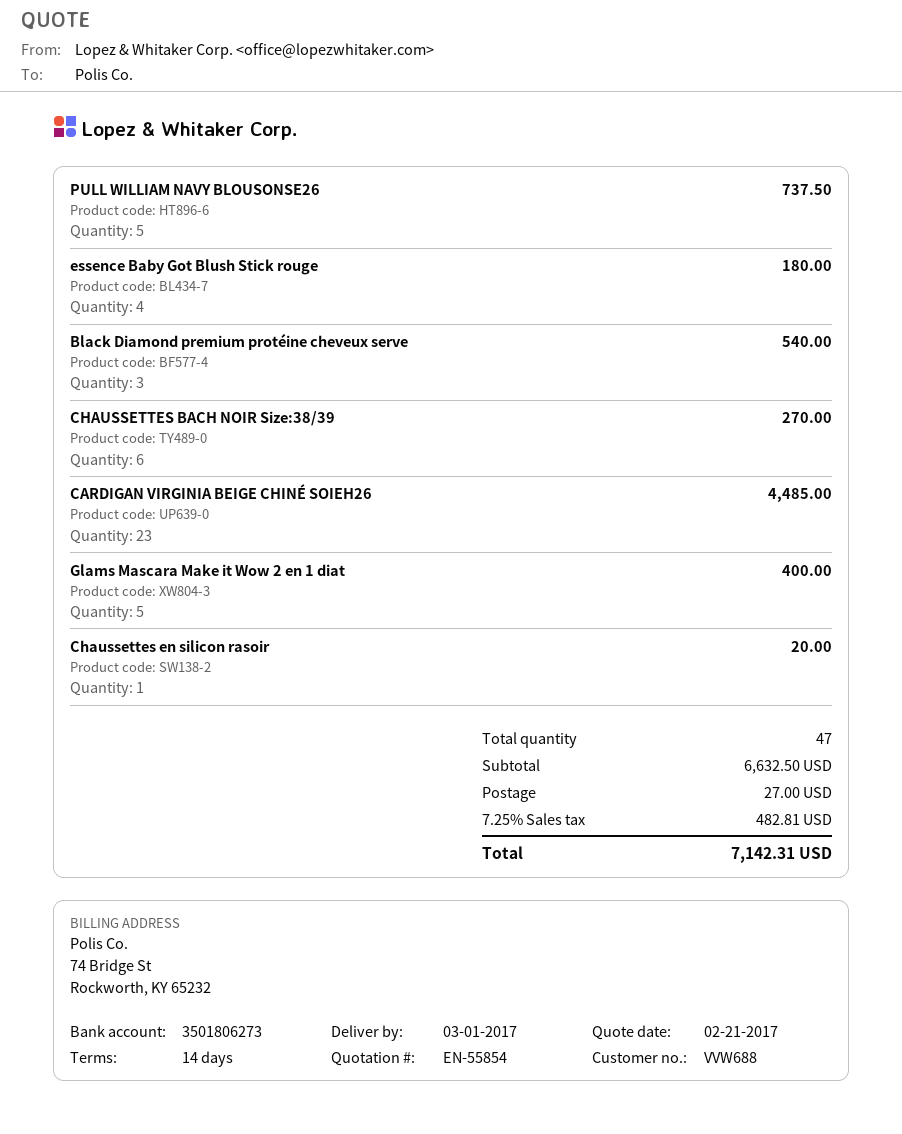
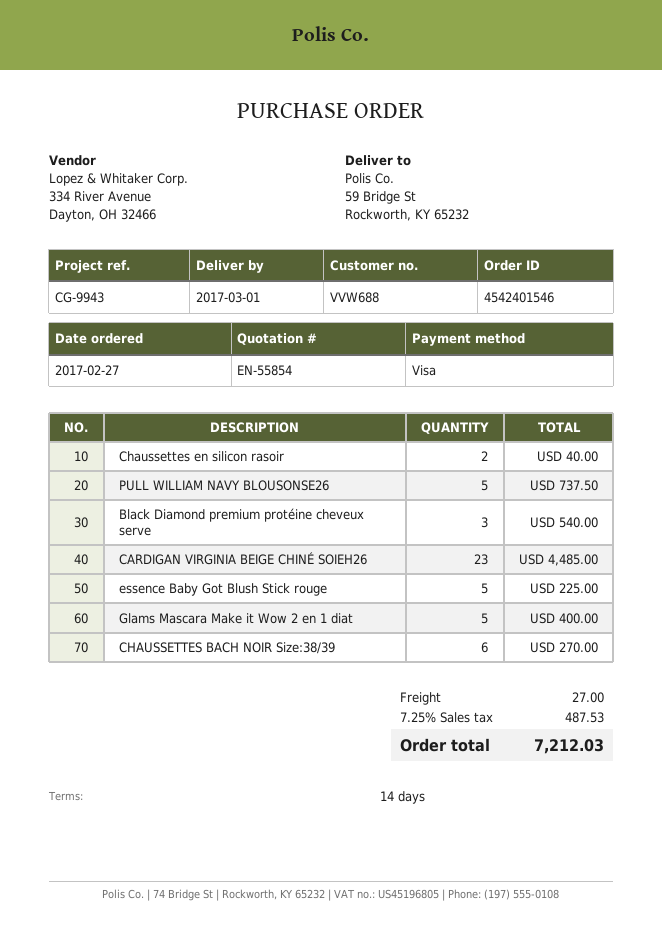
essence Baby Got Blush Stick rouge: 4 for 180.00 -> 5 for 225.00
Chaussettes en silicon rasoir: 1 for 20.00 -> 2 for 40.00
tax: 7.25% = 482.81 -> 7.25% = 487.53
total: 7142.31 -> 7212.03

